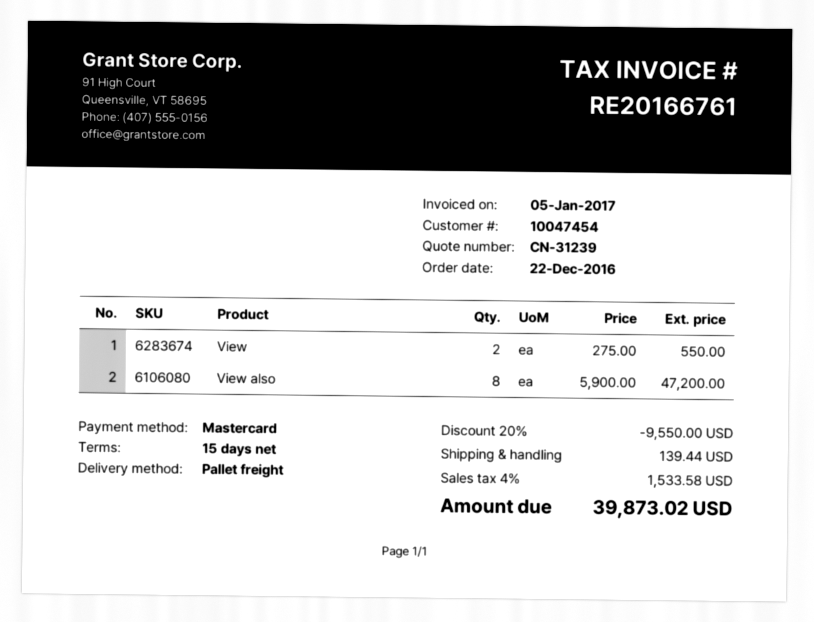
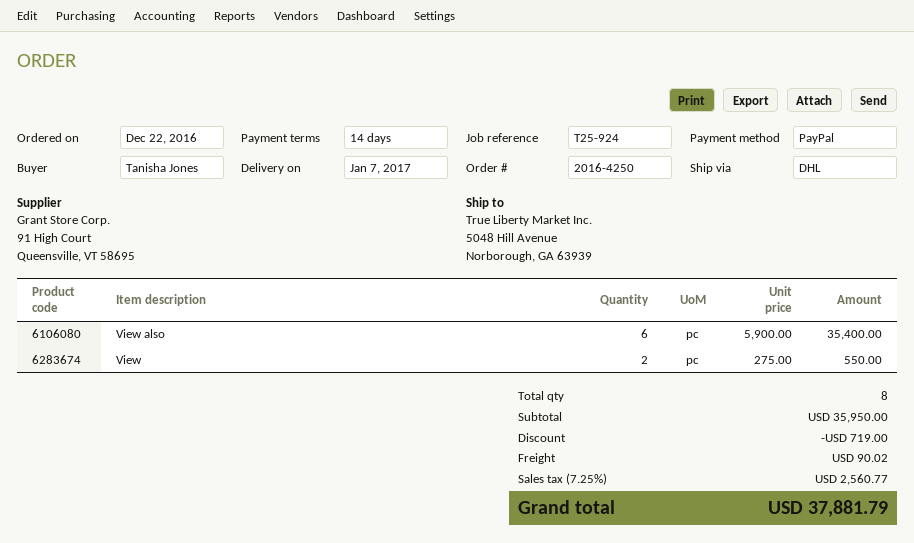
payment terms: 15 days -> 14 days
payment method: Mastercard -> PayPal
shipping method: pallet freight -> DHL
View also: 8 x 5900.00 = 47200.00 -> 6 x 5900.00 = 35400.00
discount: 9550.00 -> 719.00
shipping: 139.44 -> 90.02
tax: 4% = 1533.58 -> 7.25% = 2560.77
total: 39873.02 -> 37881.79

